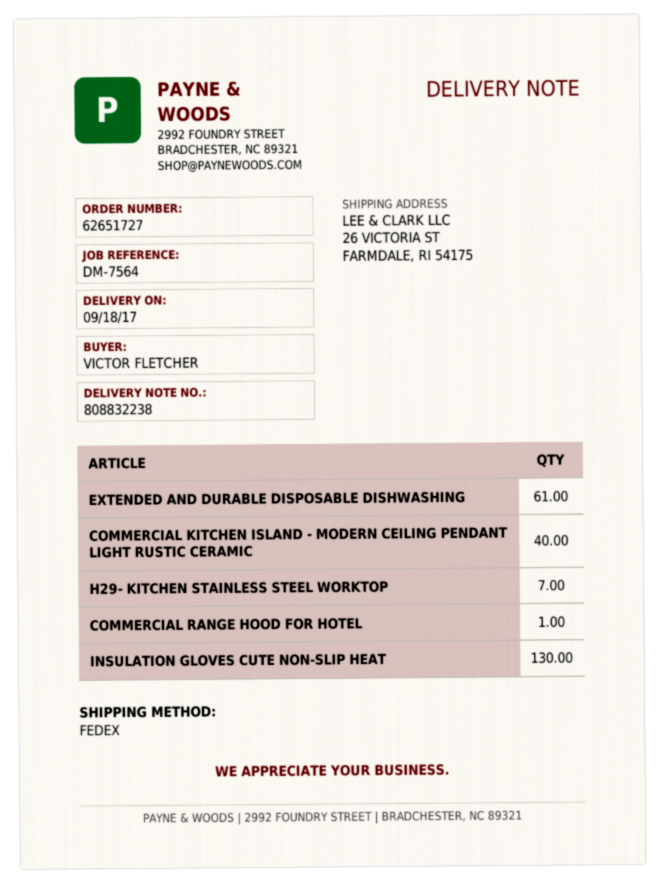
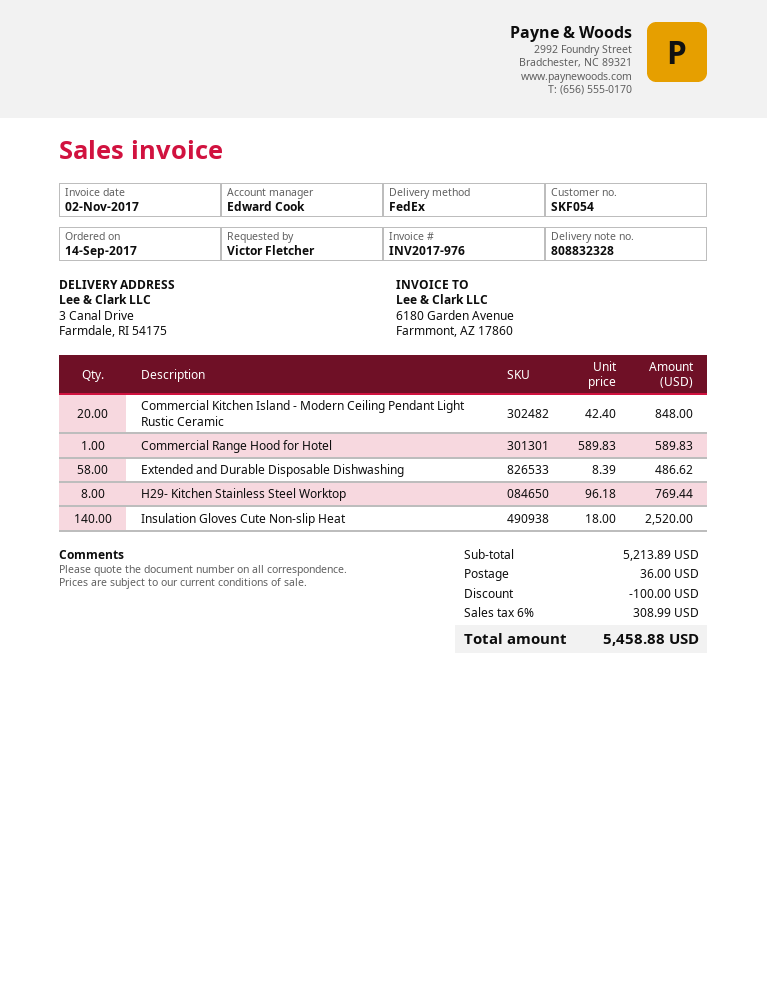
delivery note number: 808832238 -> 808832328
ship to: 26 VICTORIA ST, FARMDALE, RI 54175 -> 3 Canal Drive, Farmdale, RI 54175
EXTENDED AND DURABLE DISPOSABLE DISHWASHING: 61 -> 58
COMMERCIAL KITCHEN ISLAND - MODERN CEILING PENDANT LIGHT RUSTIC CERAMIC: 40 -> 20
H29- KITCHEN STAINLESS STEEL WORKTOP: 7 -> 8
INSULATION GLOVES CUTE NON-SLIP HEAT: 130 -> 140

